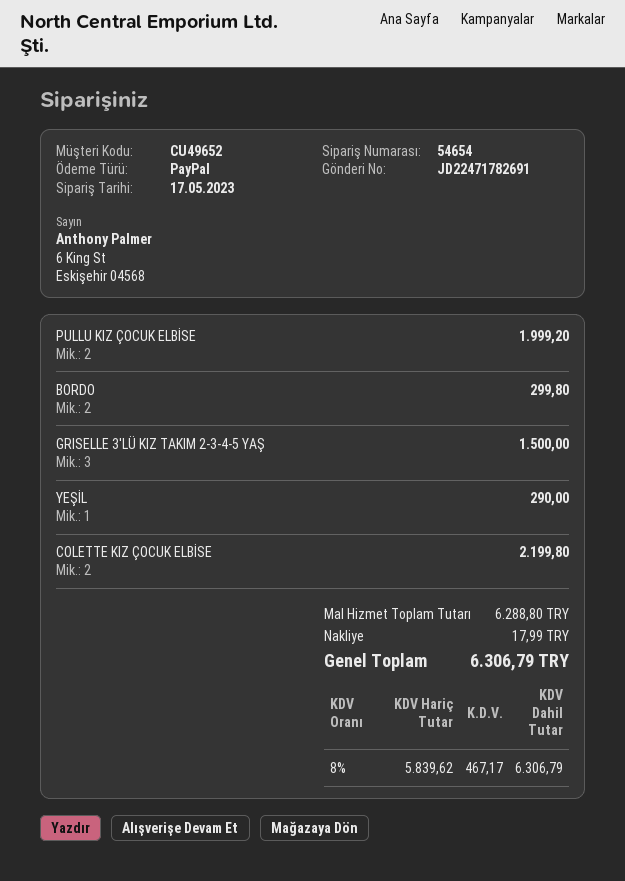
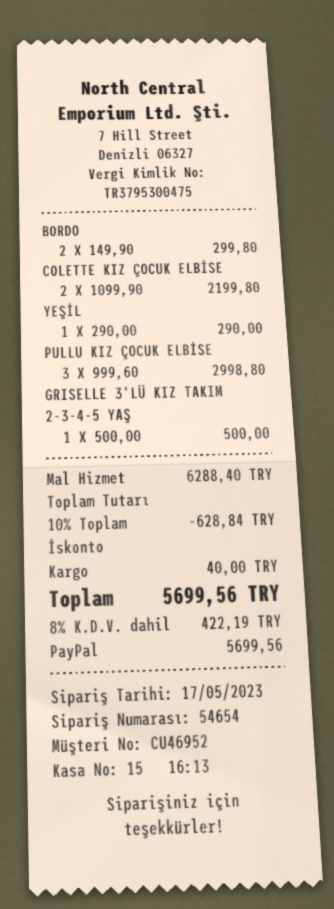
customer number: CU49652 -> CU46952
PULLU KIZ ÇOCUK ELBİSE: 2 for 1999.20 -> 3 for 2998.80
GRISELLE 3'LÜ KIZ TAKIM 2-3-4-5 YAŞ: 3 for 1500.00 -> 1 for 500.00
subtotal: 6288.80 -> 6288.40
discount: none -> 10% = 628.84
shipping: 17.99 -> 40.00
tax: 8% = 467.17 -> 8% = 422.19
total: 6306.79 -> 5699.56

